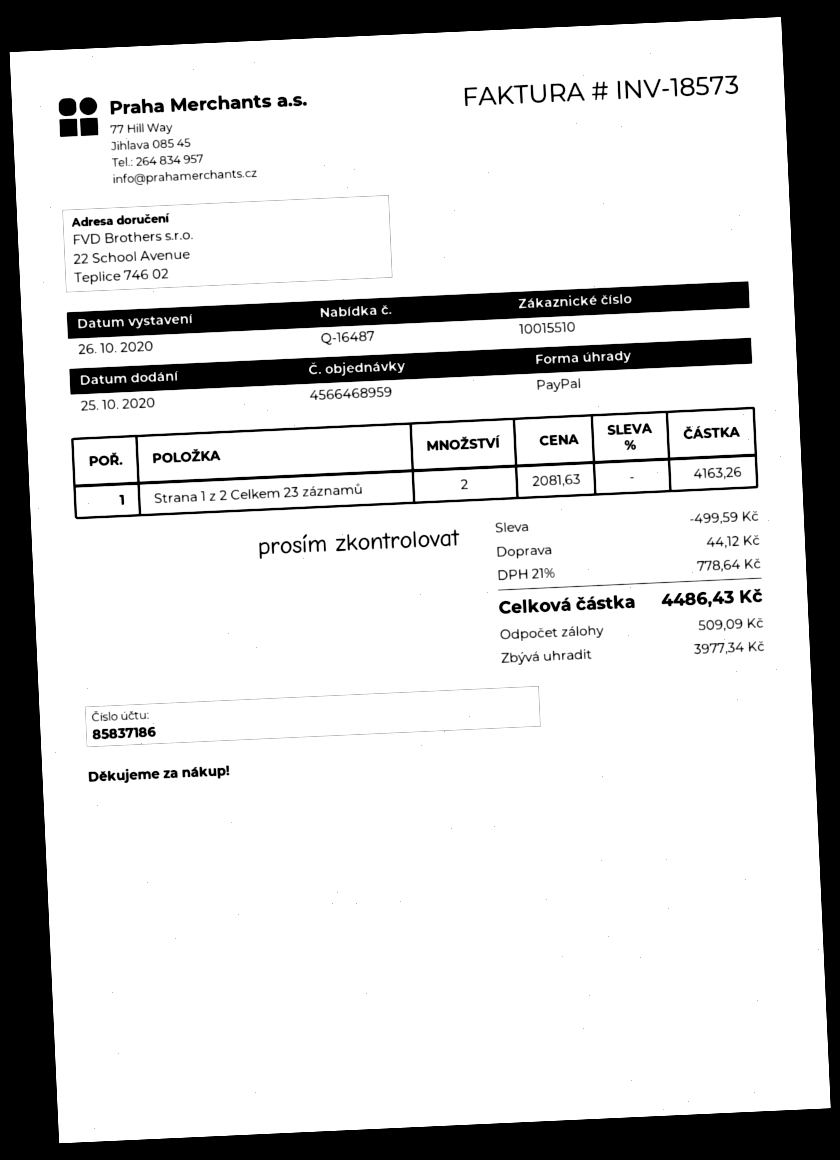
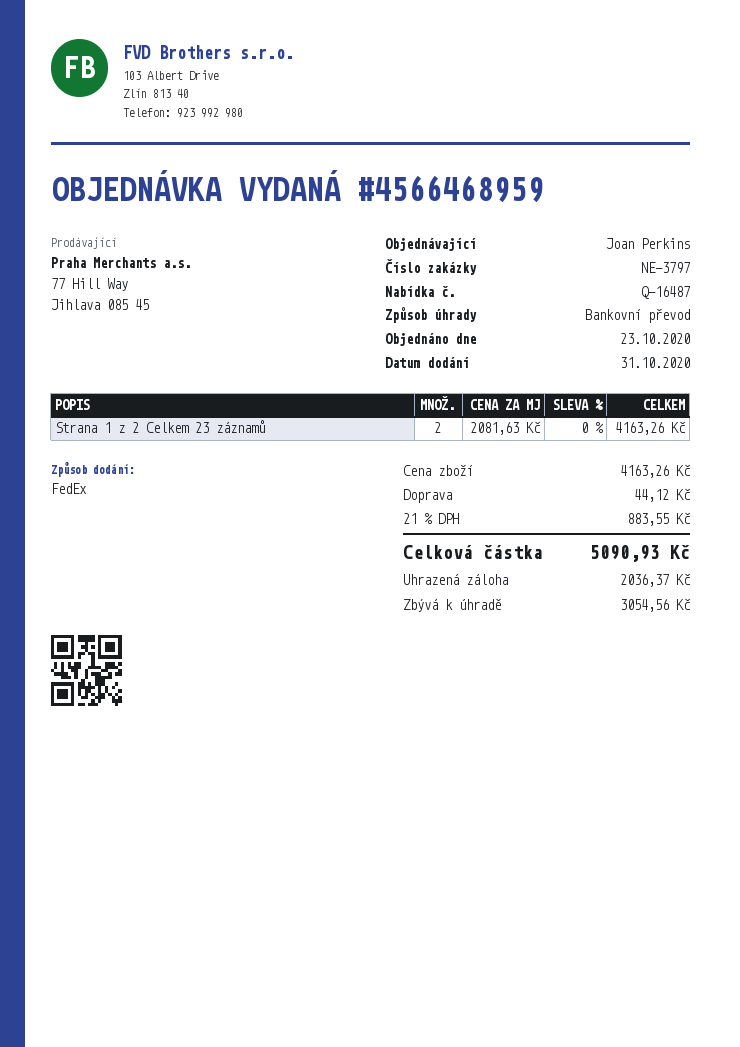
delivery date: 2020-10-25 -> 2020-10-31
payment method: PayPal -> bank transfer
discount: 499.59 -> none
tax: 21% = 778.64 -> 21% = 883.55
total: 4486.43 -> 5090.93
deposit: 509.09 -> 2036.37
balance: 3977.34 -> 3054.56

